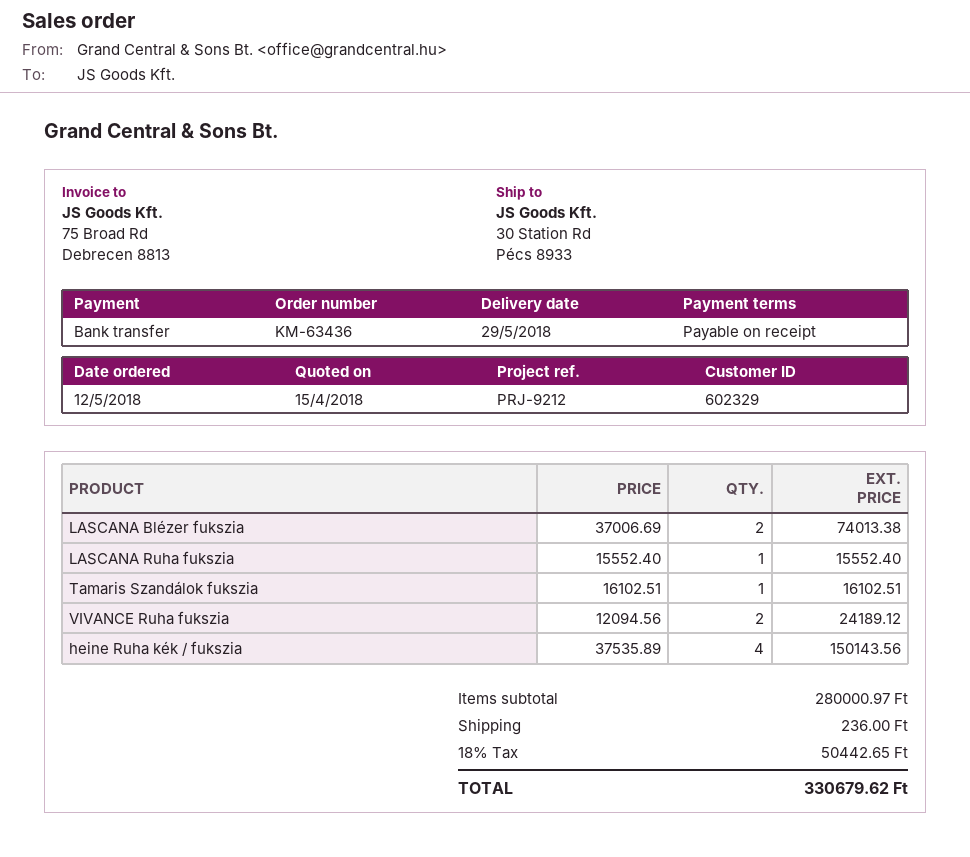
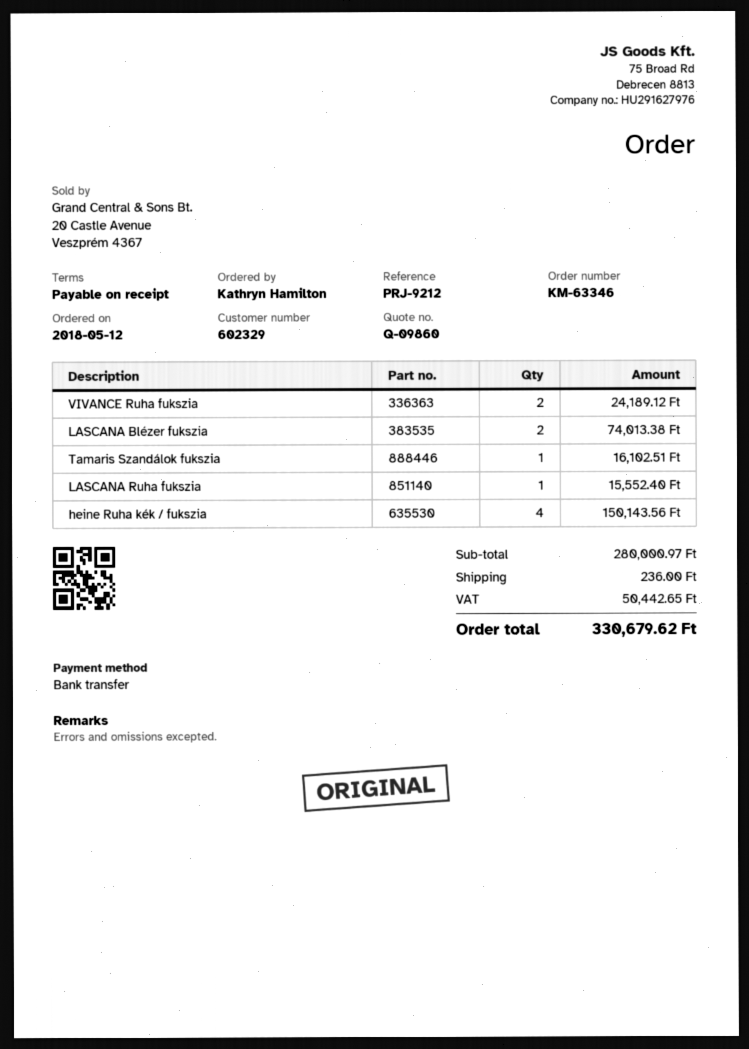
order number: KM-63436 -> KM-63346

